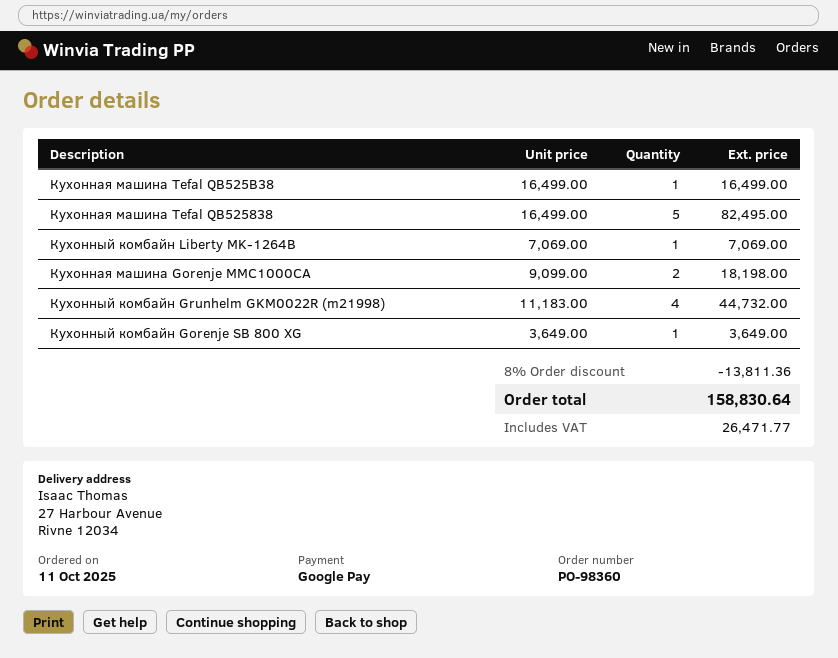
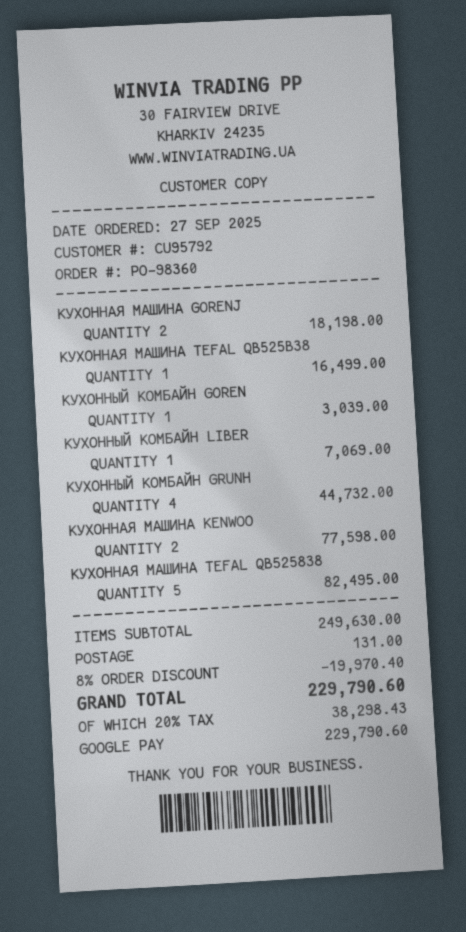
order date: 2025-10-11 -> 2025-09-27
Кухонный комбайн Gorenje SB 800 XG: 1 for 3649.00 -> 1 for 3039.00
КУХОННАЯ МАШИНА KENWOO: none -> 2 for 77598.00
discount: 8% = 13811.36 -> 8% = 19970.40
shipping: none -> 131.00
tax: 26471.77 -> 38298.43
total: 158830.64 -> 229790.60

